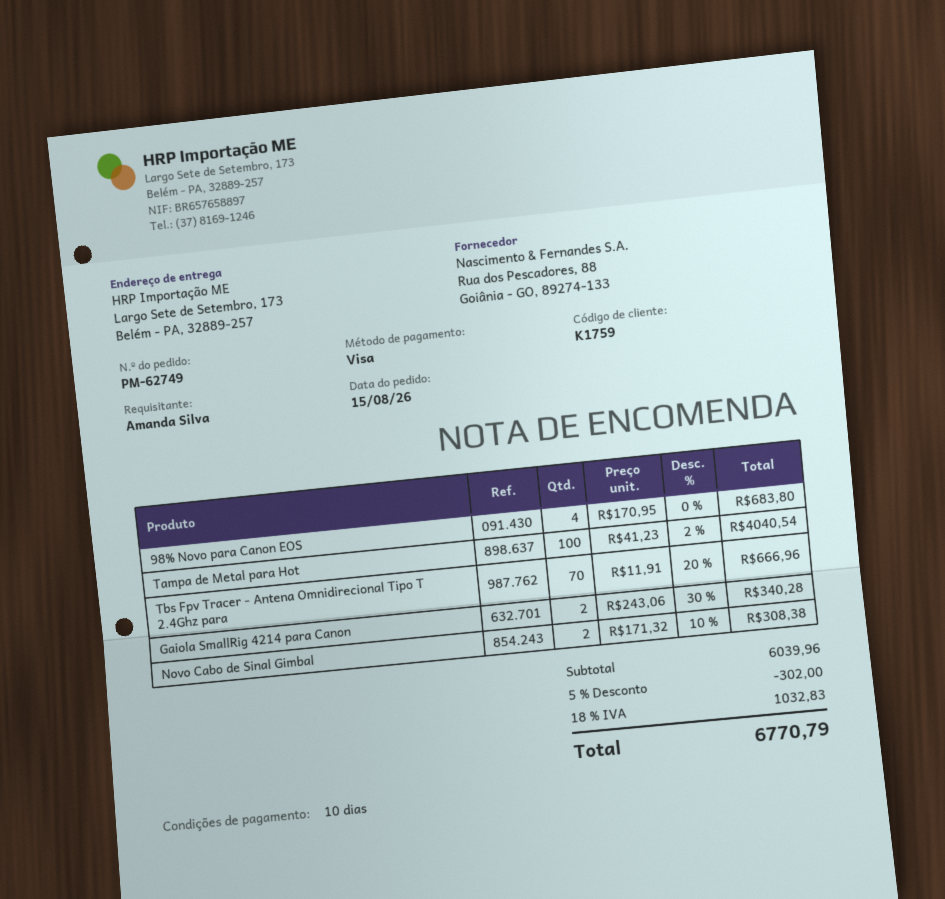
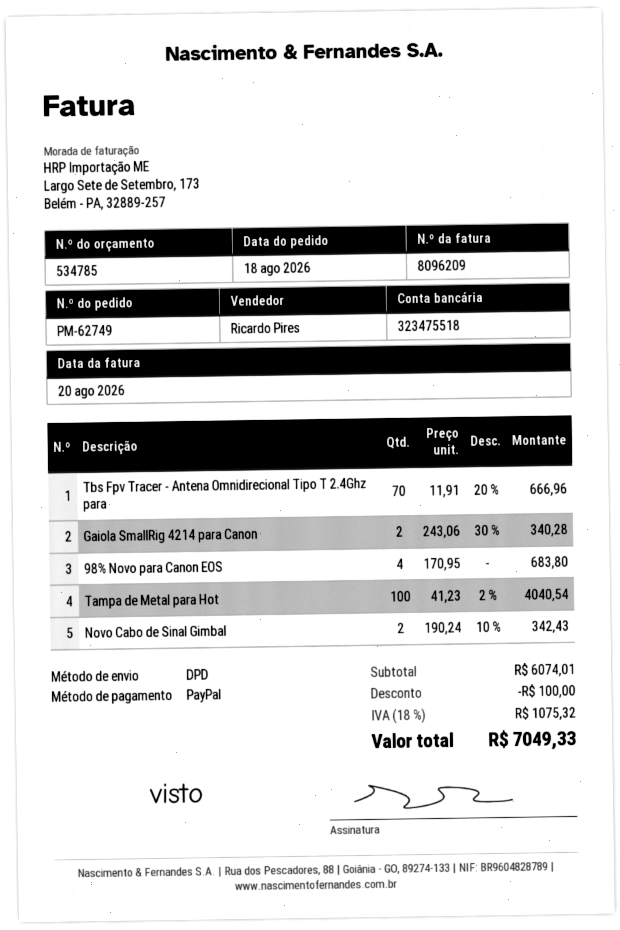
order date: 2026-08-15 -> 2026-08-18
payment method: Visa -> PayPal
Novo Cabo de Sinal Gimbal: 2 x 171.32 - 10% = 308.38 -> 2 x 190.24 - 10% = 342.43
subtotal: 6039.96 -> 6074.01
discount: 302.00 -> 100.00
tax: 18% = 1032.83 -> 18% = 1075.32
total: 6770.79 -> 7049.33

